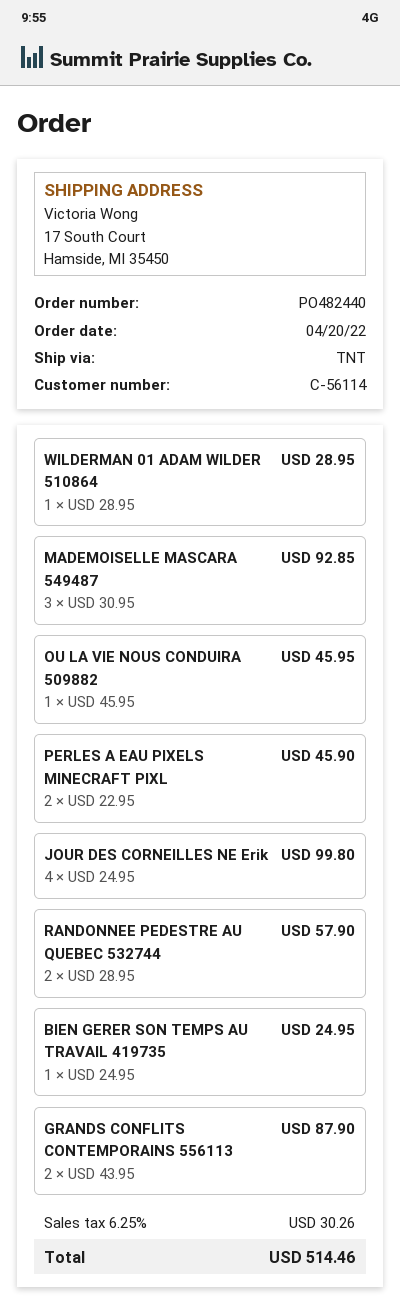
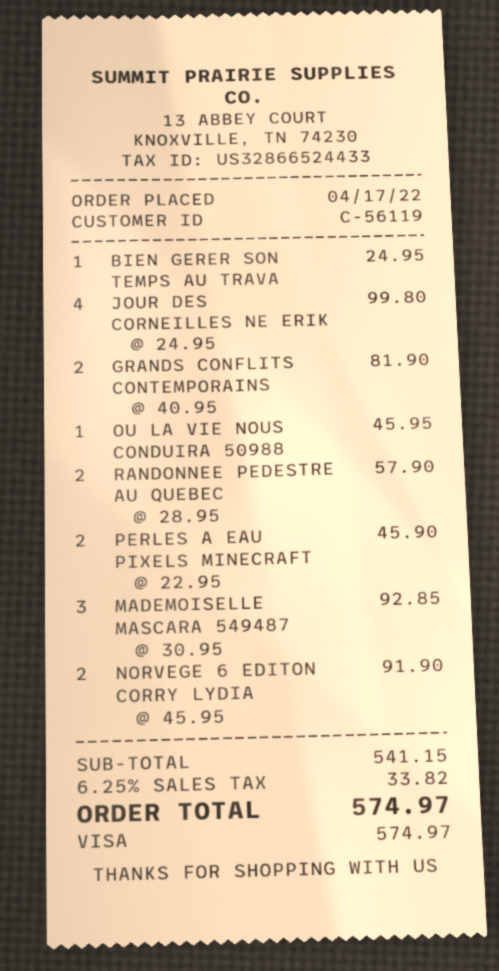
order date: 2022-04-20 -> 2022-04-17
customer number: C-56114 -> C-56119
WILDERMAN 01 ADAM WILDER 510864: 1 x 28.95 = 28.95 -> none
GRANDS CONFLITS CONTEMPORAINS 556113: 2 x 43.95 = 87.90 -> 2 x 40.95 = 81.90
NORVEGE 6 EDITON CORRY LYDIA: none -> 2 x 45.95 = 91.90
tax: 6.25% = 30.26 -> 6.25% = 33.82
total: 514.46 -> 574.97

